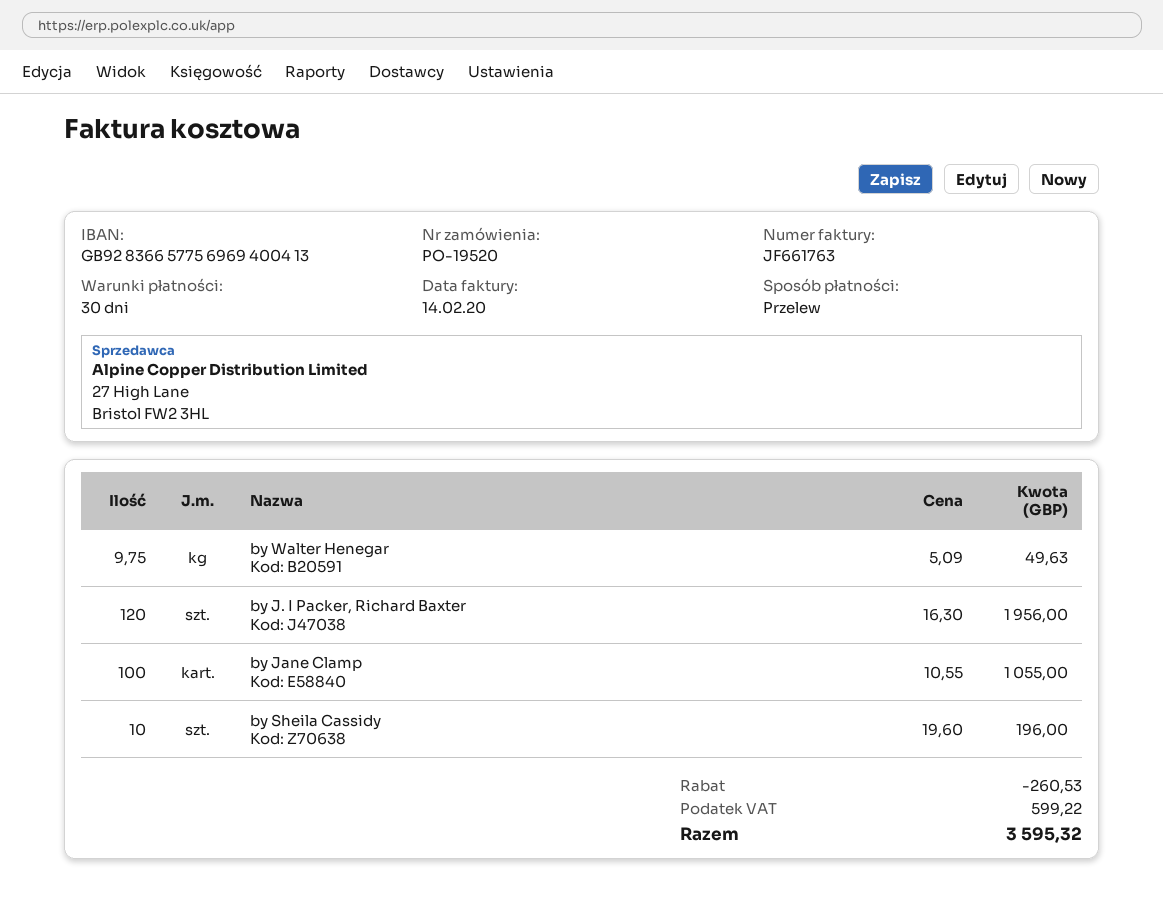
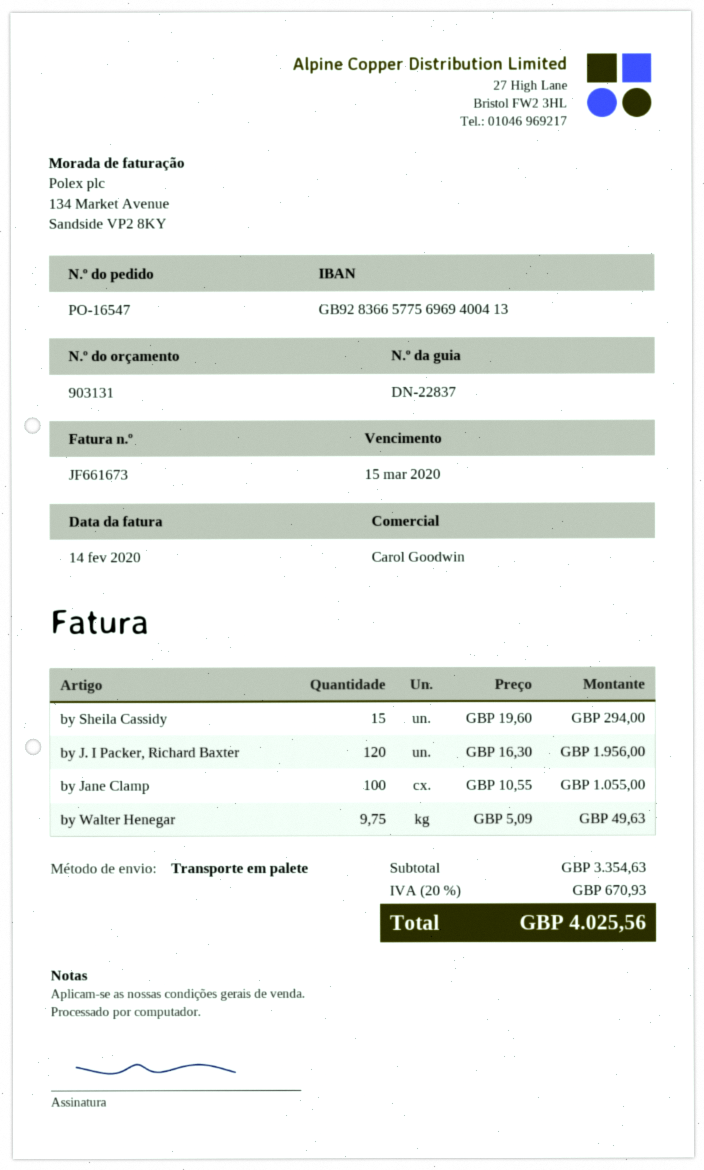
order number: PO-19520 -> PO-16547
invoice number: JF661763 -> JF661673
by Sheila Cassidy: 10 x 19.60 = 196.00 -> 15 x 19.60 = 294.00
discount: 260.53 -> none
tax: 599.22 -> 670.93
total: 3595.32 -> 4025.56

